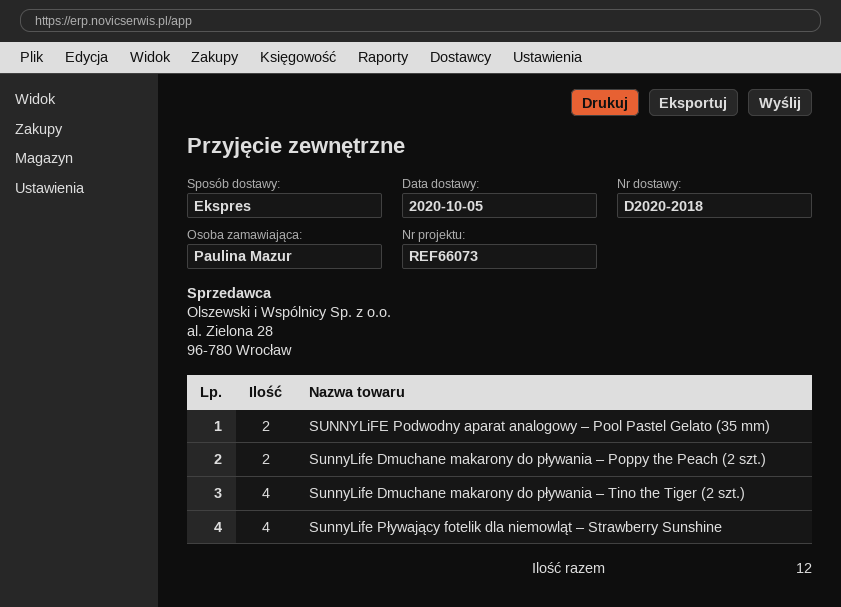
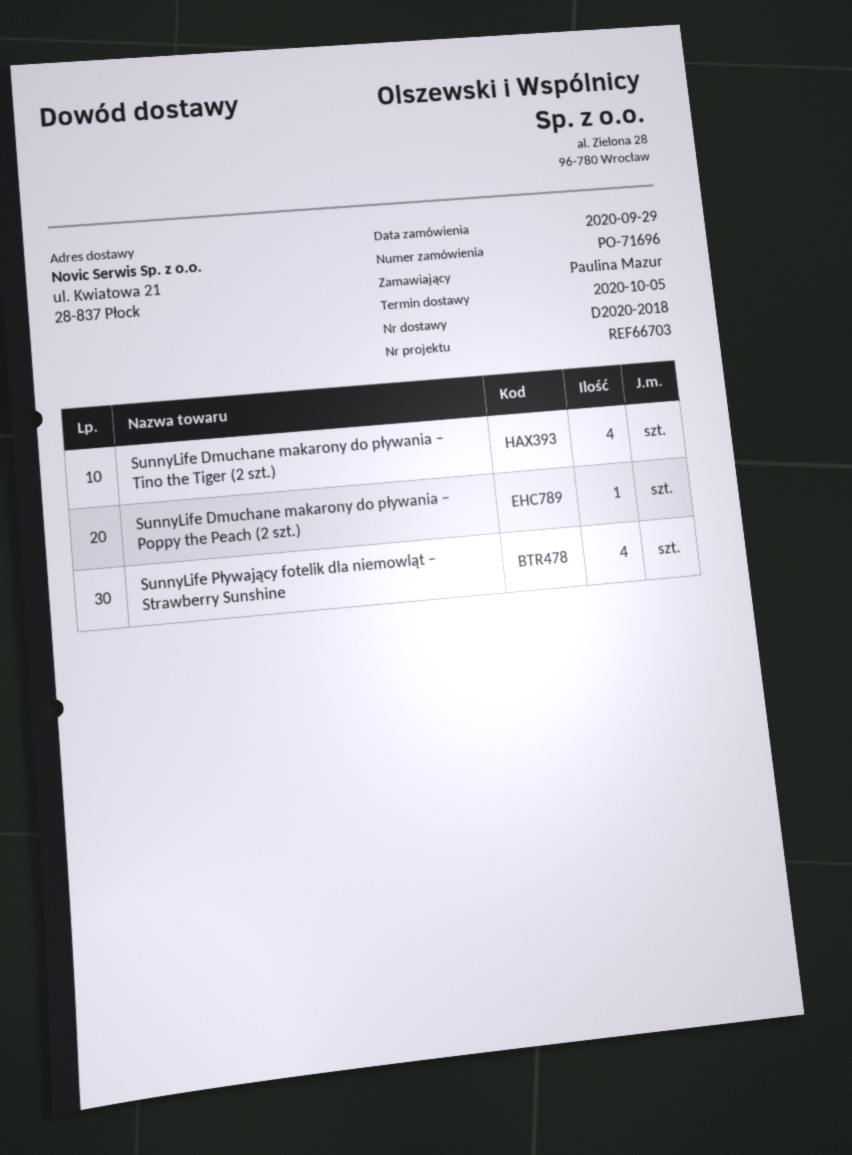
reference: REF66073 -> REF66703
SUNNYLiFE Podwodny aparat analogowy – Pool Pastel Gelato (35 mm): 2 -> none
SunnyLife Dmuchane makarony do pływania – Poppy the Peach (2 szt.): 2 -> 1

